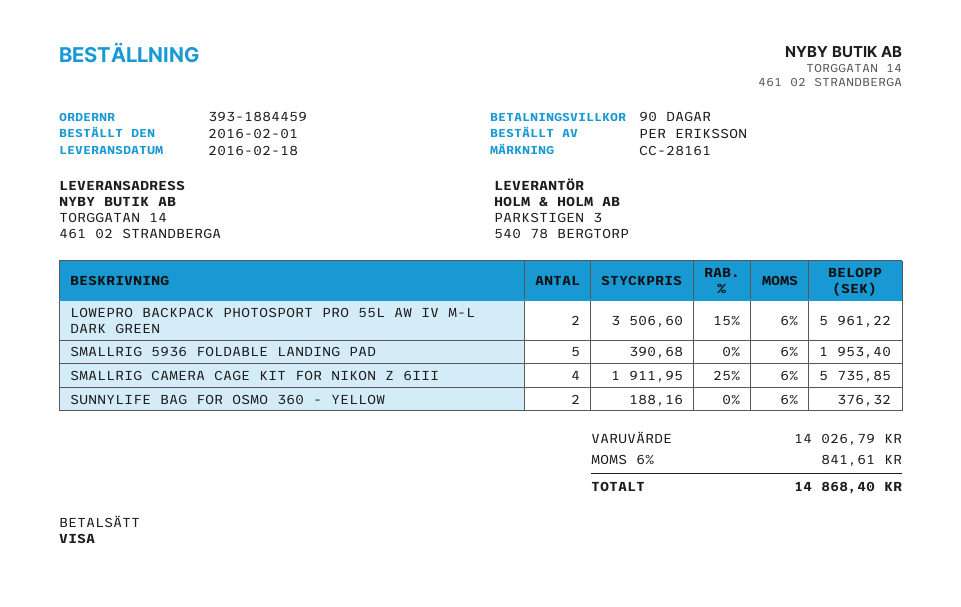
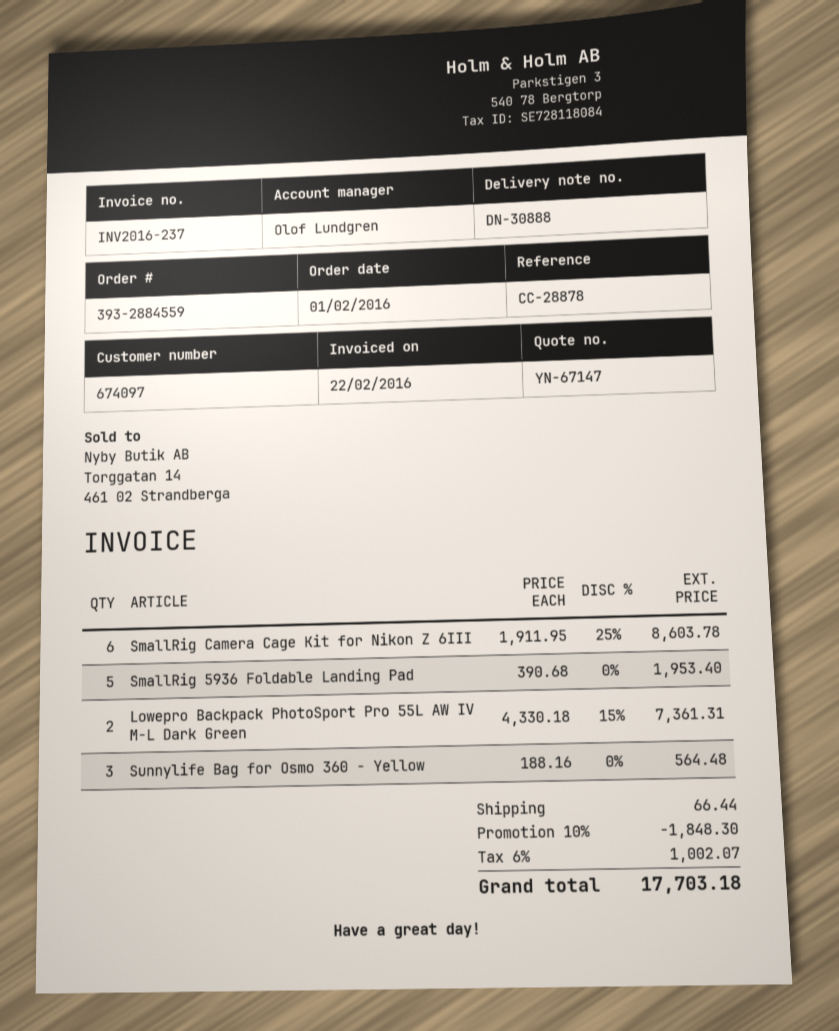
order number: 393-1884459 -> 393-2884559
reference: CC-28161 -> CC-28878
LOWEPRO BACKPACK PHOTOSPORT PRO 55L AW IV M-L DARK GREEN: 2 x 3506.60 - 15% = 5961.22 -> 2 x 4330.18 - 15% = 7361.31
SMALLRIG CAMERA CAGE KIT FOR NIKON Z 6III: 4 x 1911.95 - 25% = 5735.85 -> 6 x 1911.95 - 25% = 8603.78
SUNNYLIFE BAG FOR OSMO 360 - YELLOW: 2 x 188.16 = 376.32 -> 3 x 188.16 = 564.48
discount: none -> 10% = 1848.30
shipping: none -> 66.44
tax: 6% = 841.61 -> 6% = 1002.07
total: 14868.40 -> 17703.18

